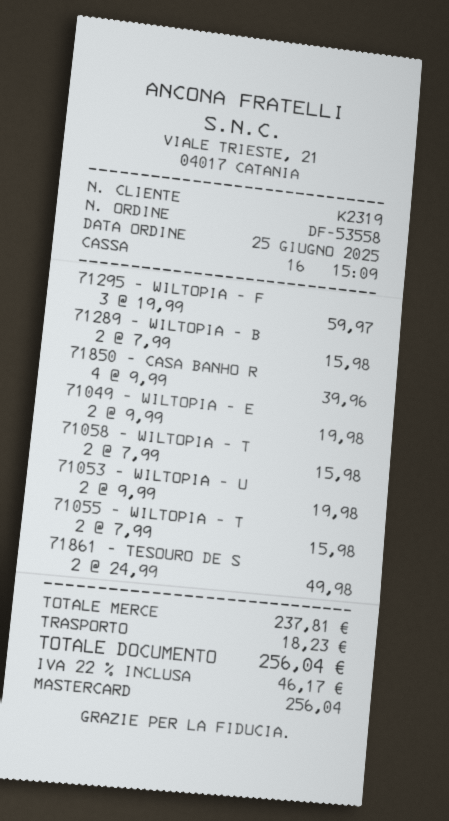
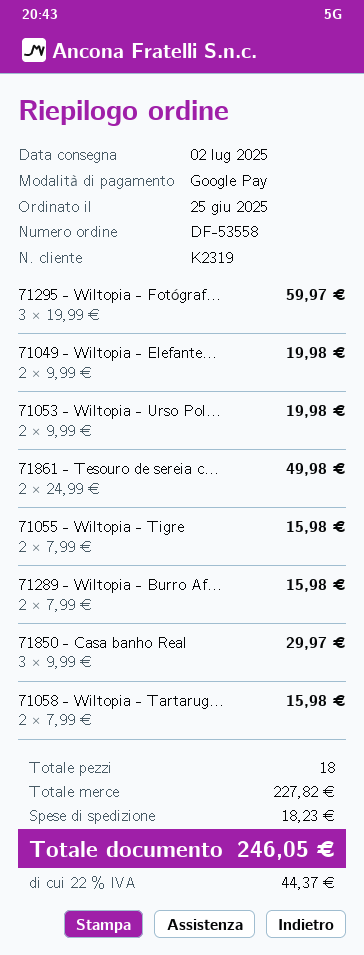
payment method: Mastercard -> Google Pay
71850 - CASA BANHO R: 4 x 9.99 = 39.96 -> 3 x 9.99 = 29.97
subtotal: 237.81 -> 227.82
tax: 22% = 46.17 -> 22% = 44.37
total: 256.04 -> 246.05

